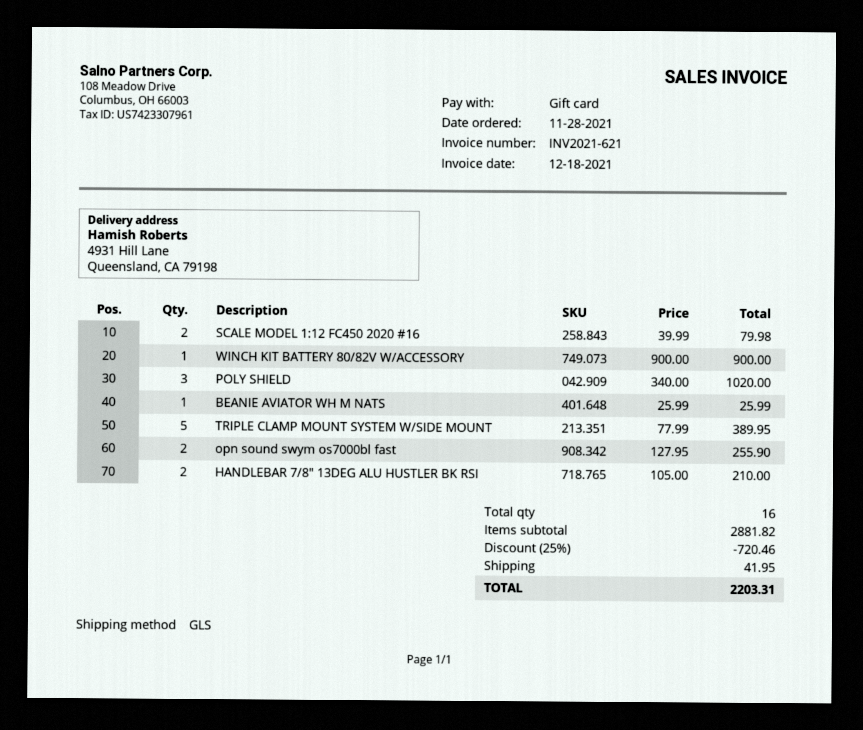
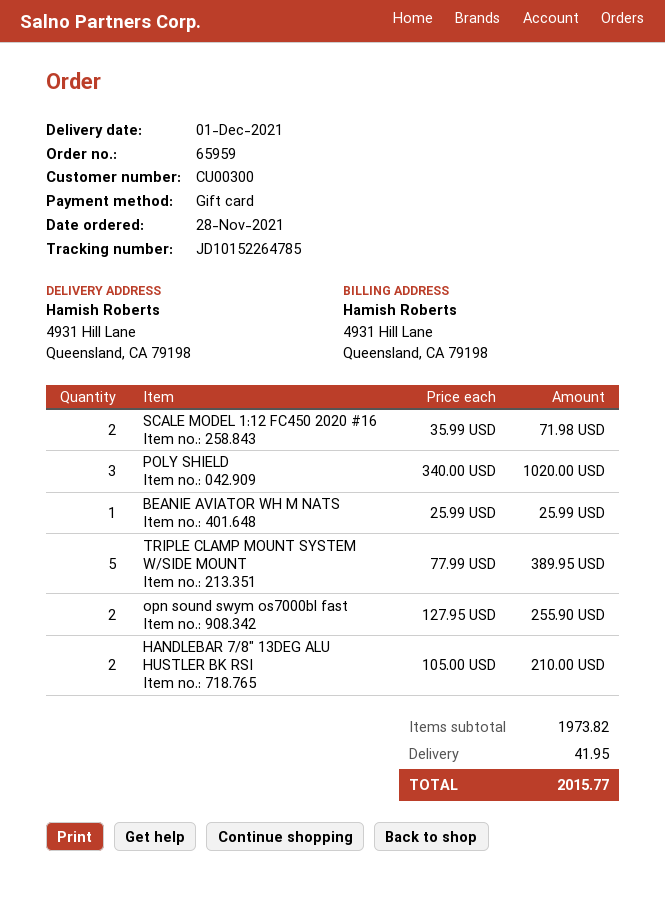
SCALE MODEL 1:12 FC450 2020 #16: 2 x 39.99 = 79.98 -> 2 x 35.99 = 71.98
WINCH KIT BATTERY 80/82V W/ACCESSORY: 1 x 900.00 = 900.00 -> none
subtotal: 2881.82 -> 1973.82
discount: 25% = 720.46 -> none
total: 2203.31 -> 2015.77

